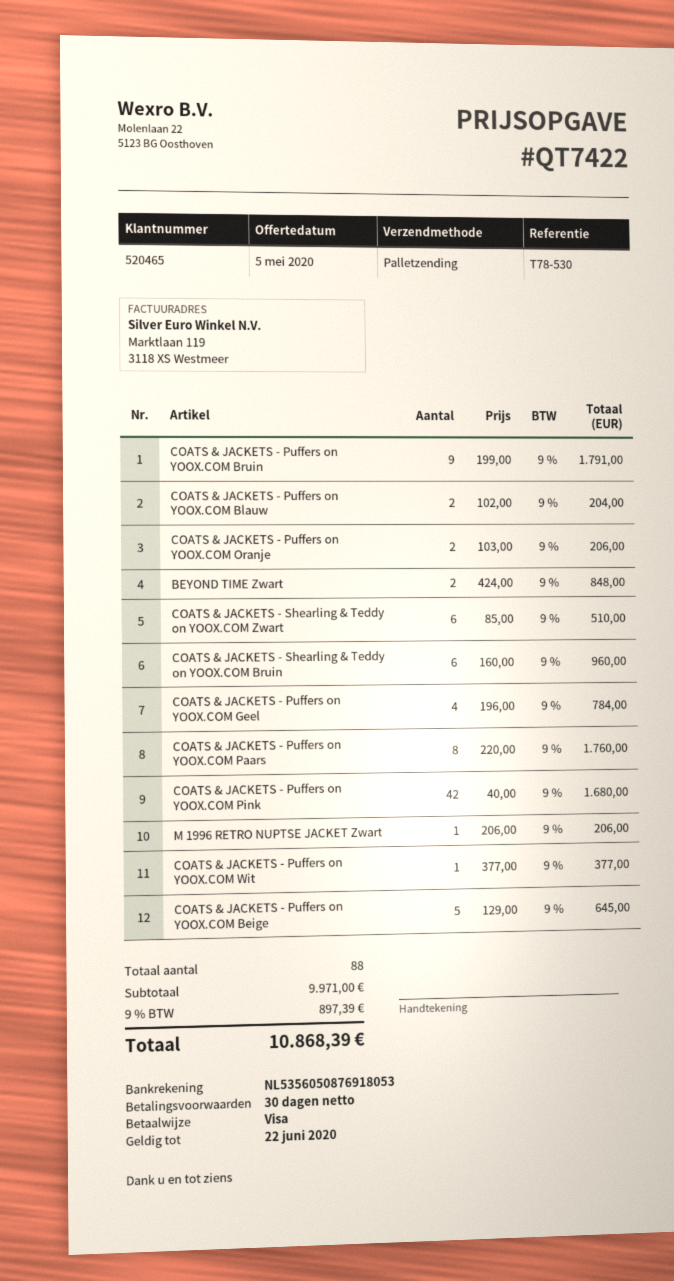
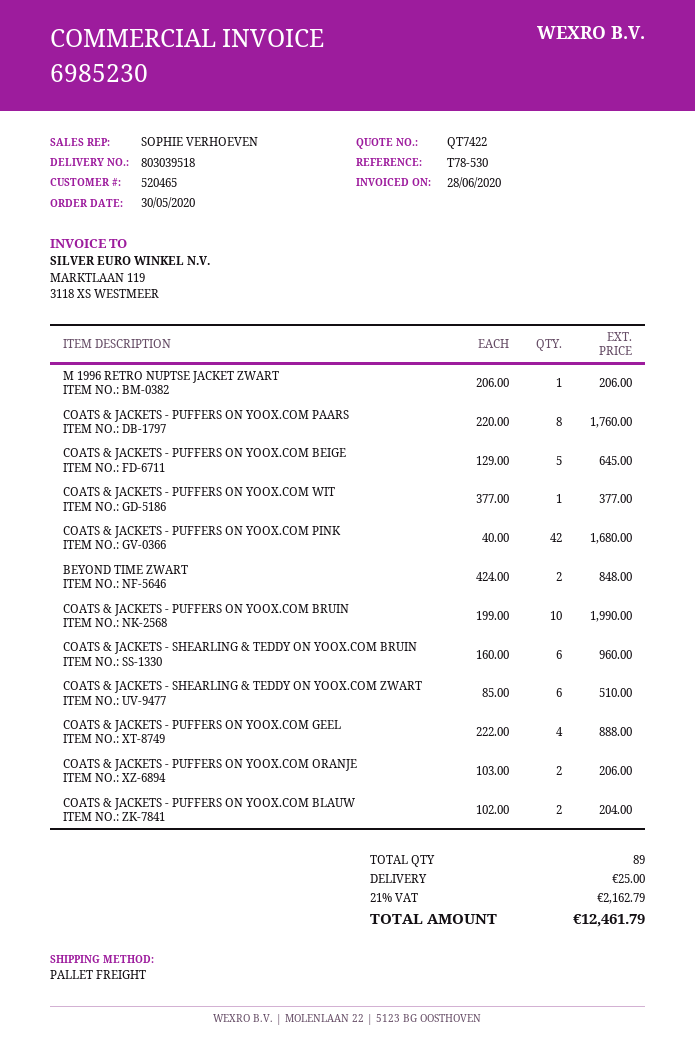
COATS & JACKETS - Puffers on YOOX.COM Bruin: 9 x 199.00 = 1791.00 -> 10 x 199.00 = 1990.00
COATS & JACKETS - Puffers on YOOX.COM Geel: 4 x 196.00 = 784.00 -> 4 x 222.00 = 888.00
total quantity: 88 -> 89
shipping: none -> 25.00
tax: 9% = 897.39 -> 21% = 2162.79
total: 10868.39 -> 12461.79

